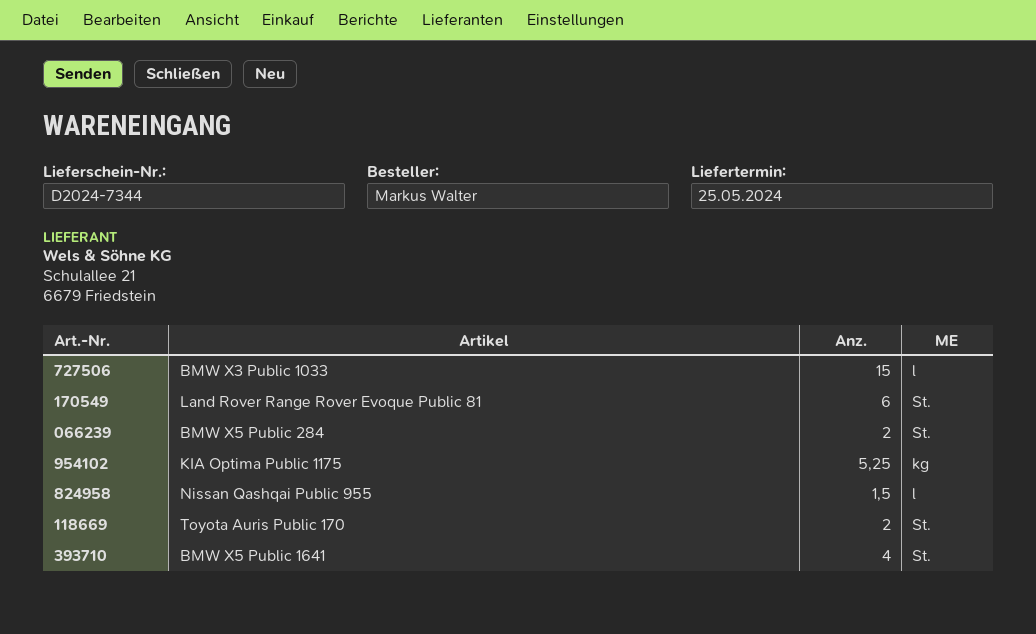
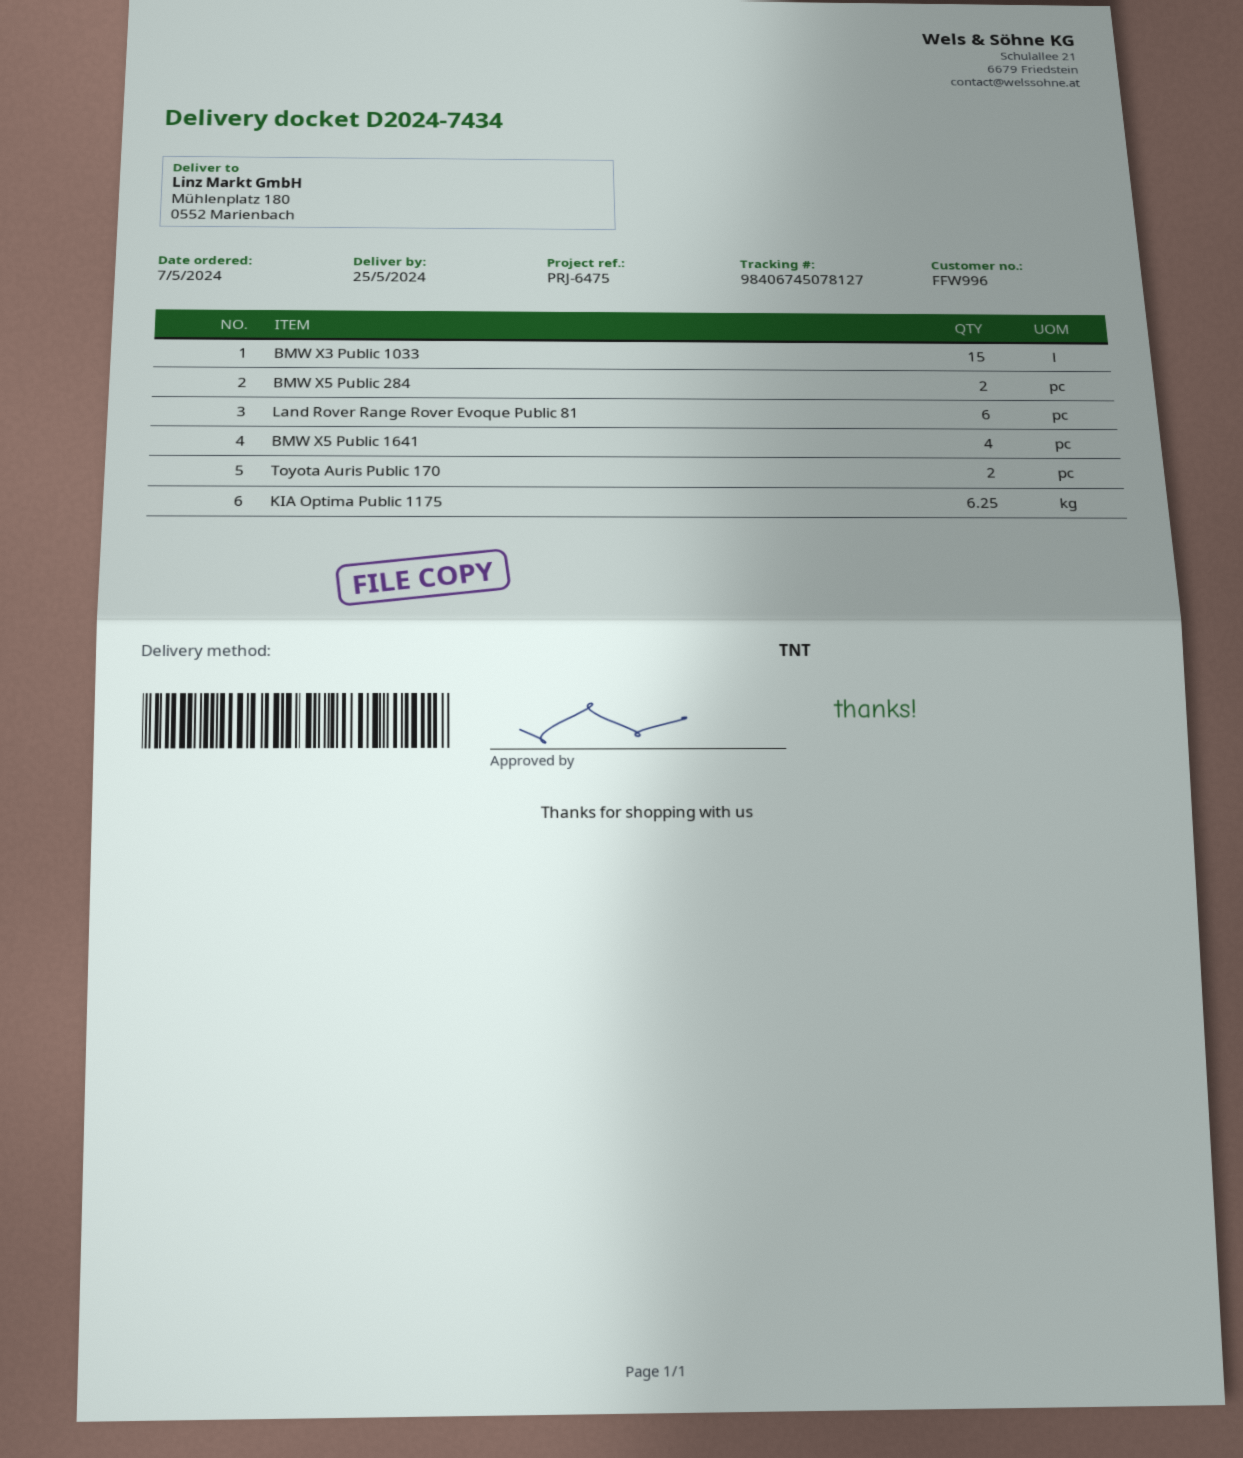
delivery note number: D2024-7344 -> D2024-7434
KIA Optima Public 1175: 5.25 -> 6.25
Nissan Qashqai Public 955: 1.5 -> none

